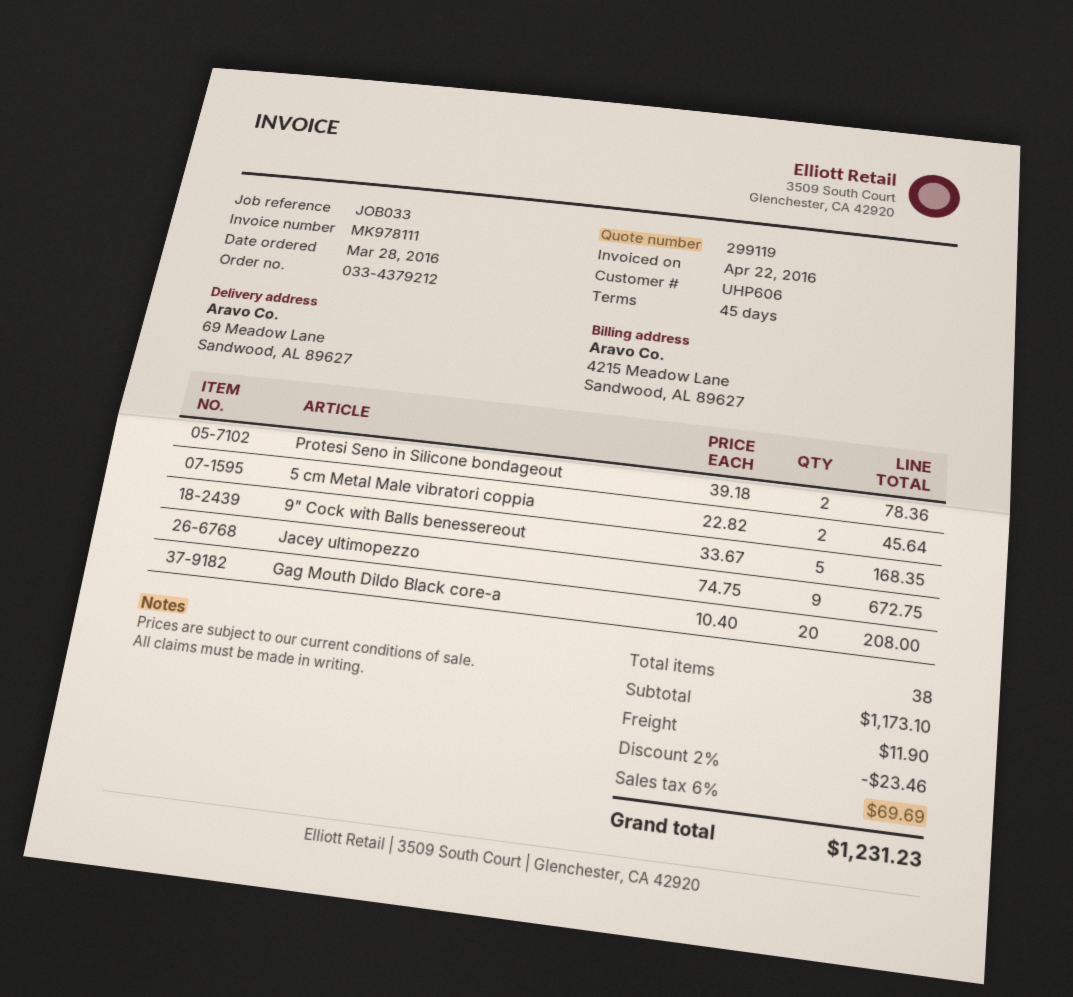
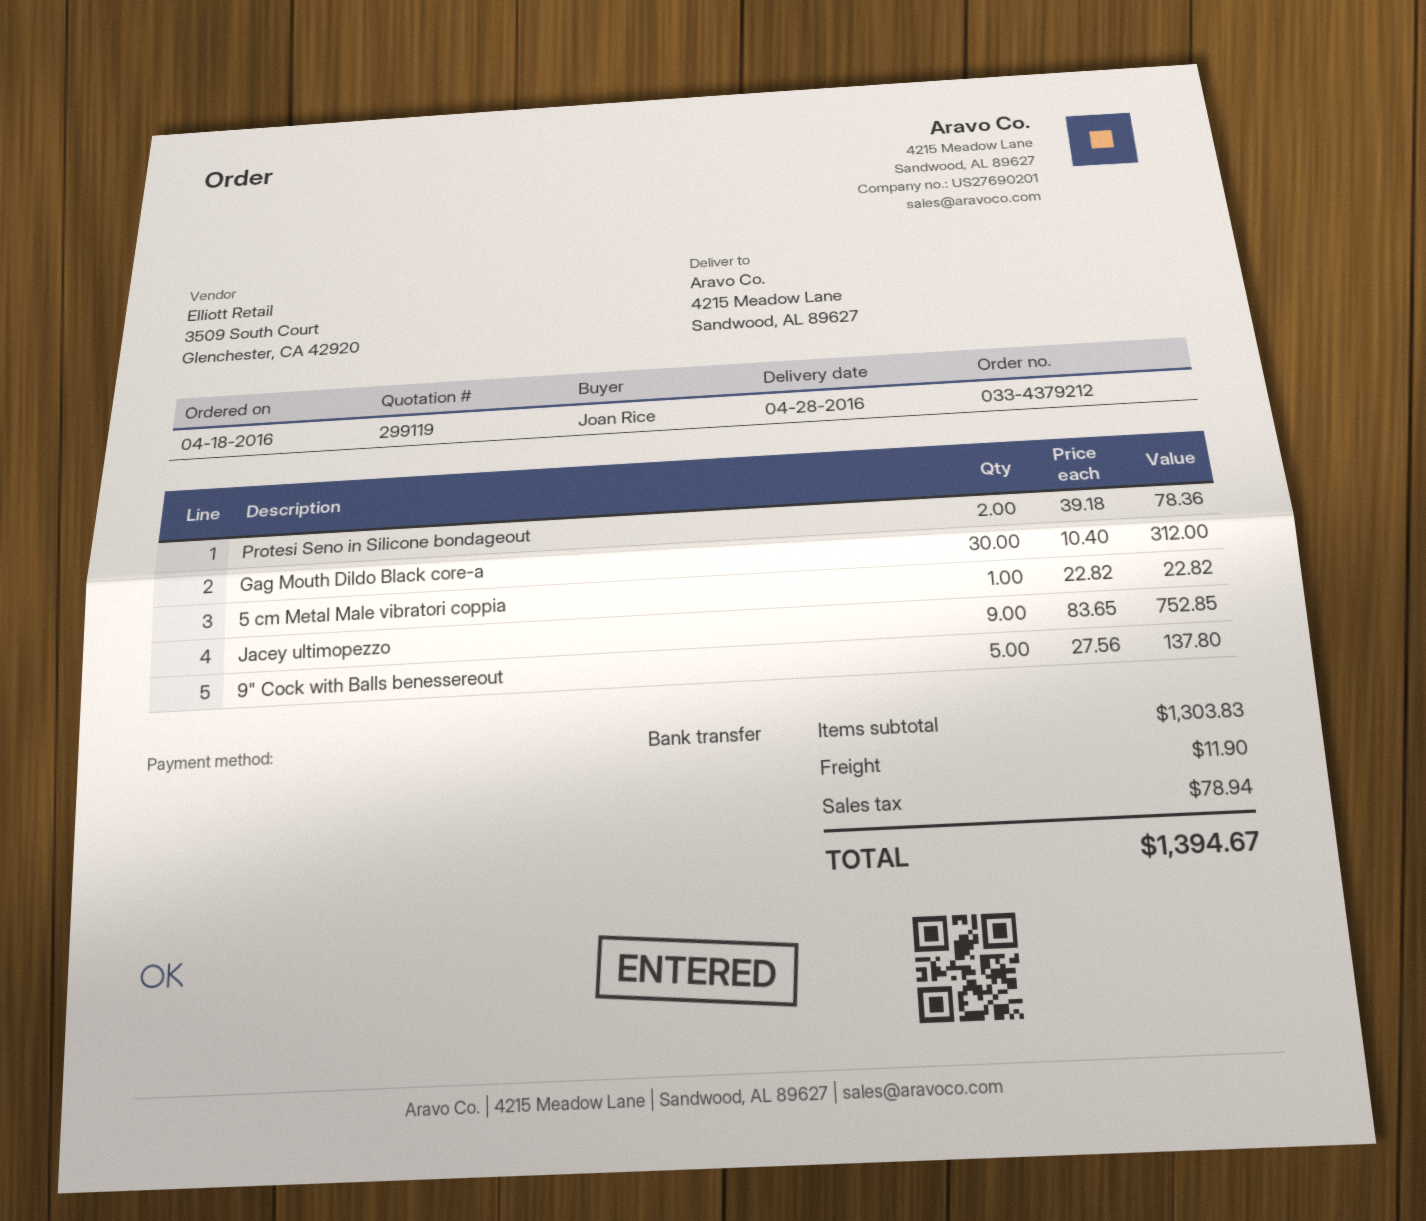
order date: 2016-03-28 -> 2016-04-18
ship to: 69 Meadow Lane, Sandwood, AL 89627 -> 4215 Meadow Lane, Sandwood, AL 89627
5 cm Metal Male vibratori coppia: 2 x 22.82 = 45.64 -> 1 x 22.82 = 22.82
9" Cock with Balls benessereout: 5 x 33.67 = 168.35 -> 5 x 27.56 = 137.80
Jacey ultimopezzo: 9 x 74.75 = 672.75 -> 9 x 83.65 = 752.85
Gag Mouth Dildo Black core-a: 20 x 10.40 = 208.00 -> 30 x 10.40 = 312.00
subtotal: 1173.10 -> 1303.83
discount: 2% = 23.46 -> none
tax: 69.69 -> 78.94
total: 1231.23 -> 1394.67

